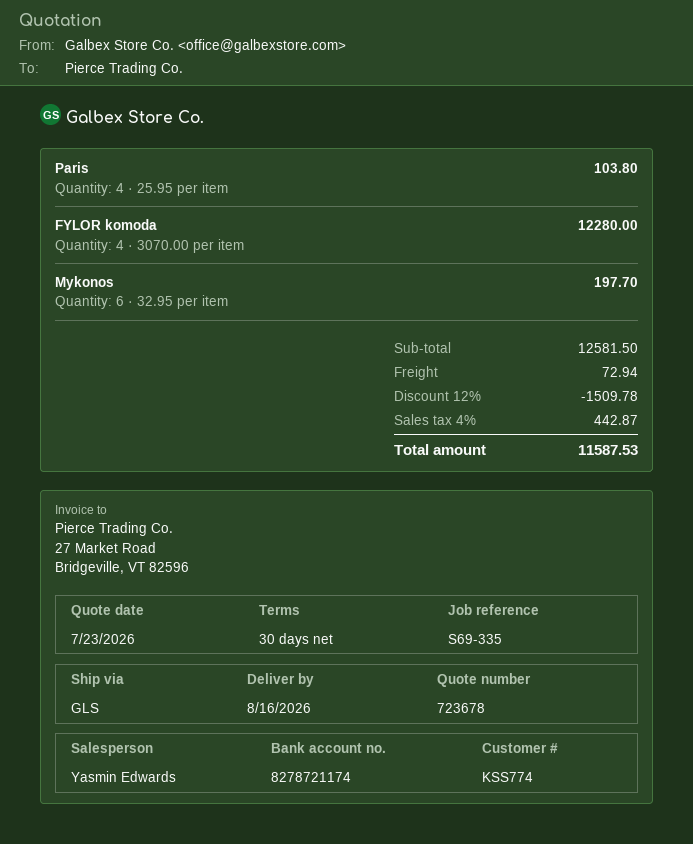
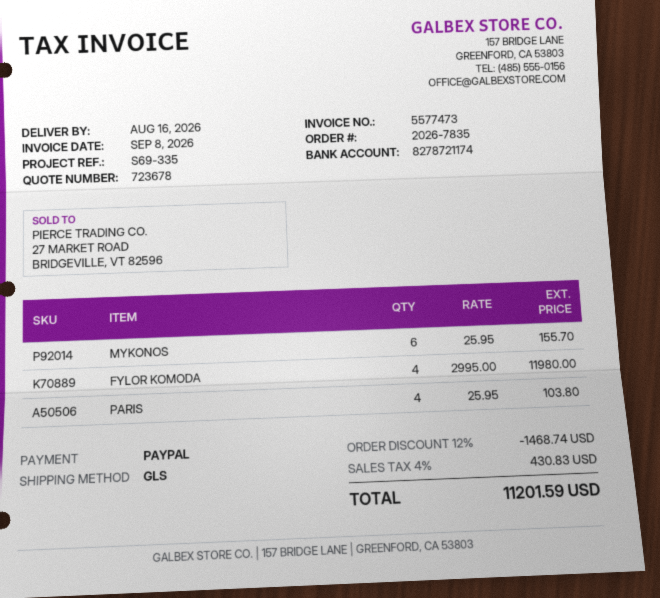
FYLOR komoda: 4 x 3070.00 = 12280.00 -> 4 x 2995.00 = 11980.00
Mykonos: 6 x 32.95 = 197.70 -> 6 x 25.95 = 155.70
discount: 12% = 1509.78 -> 12% = 1468.74
shipping: 72.94 -> none
tax: 4% = 442.87 -> 4% = 430.83
total: 11587.53 -> 11201.59

